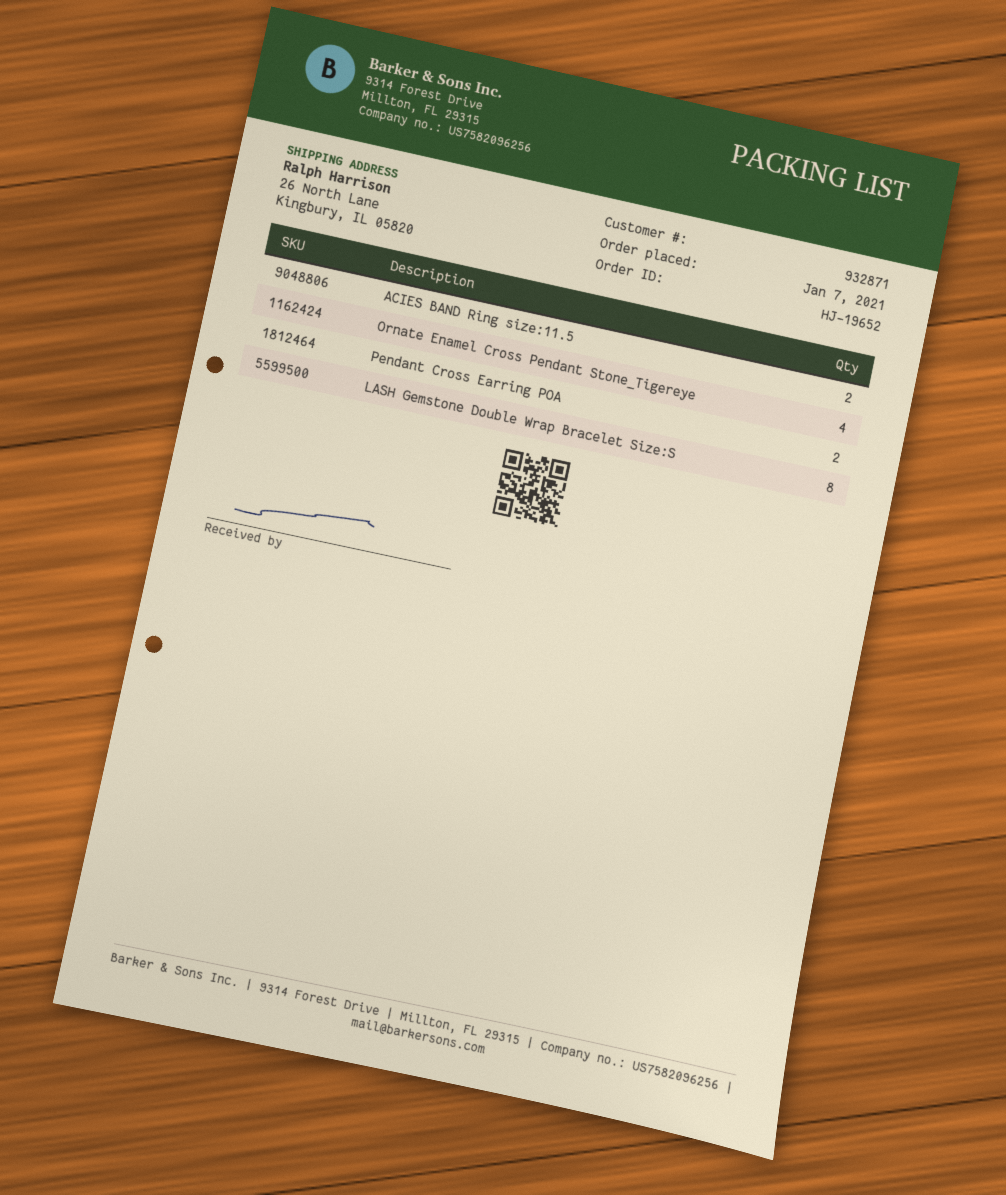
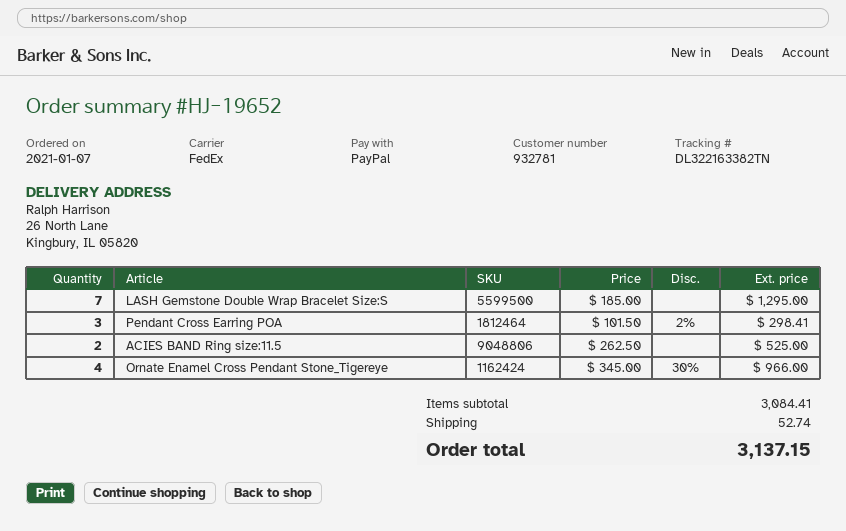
customer number: 932871 -> 932781
Pendant Cross Earring POA: 2 -> 3
LASH Gemstone Double Wrap Bracelet Size:S: 8 -> 7

